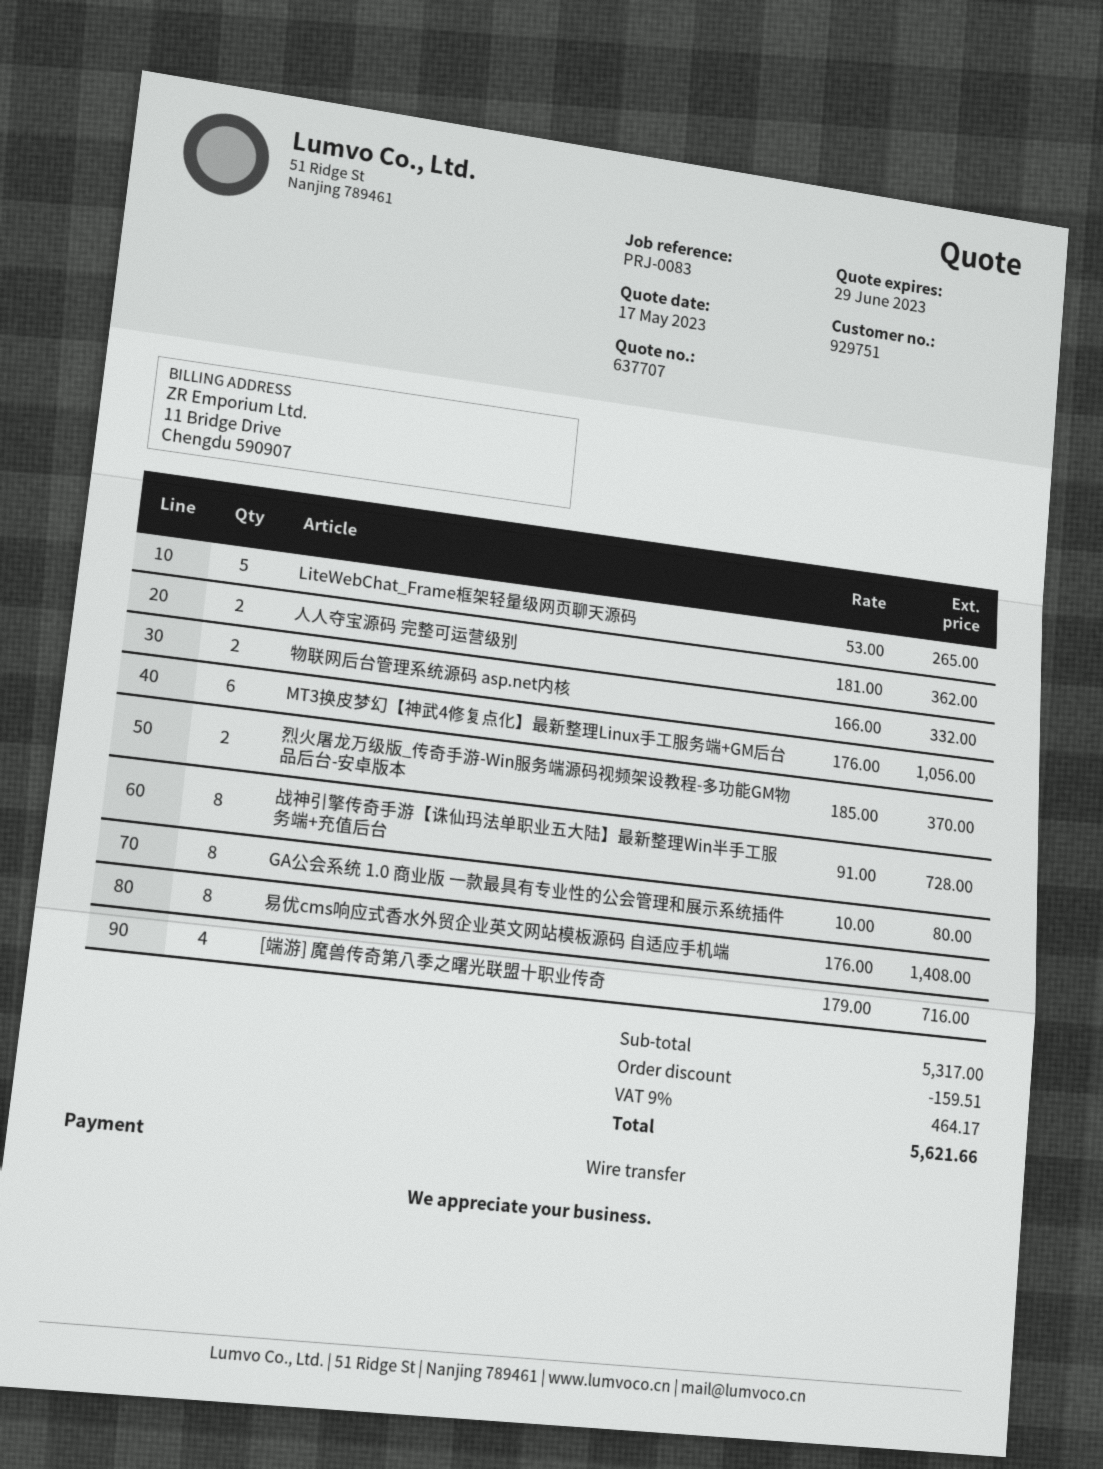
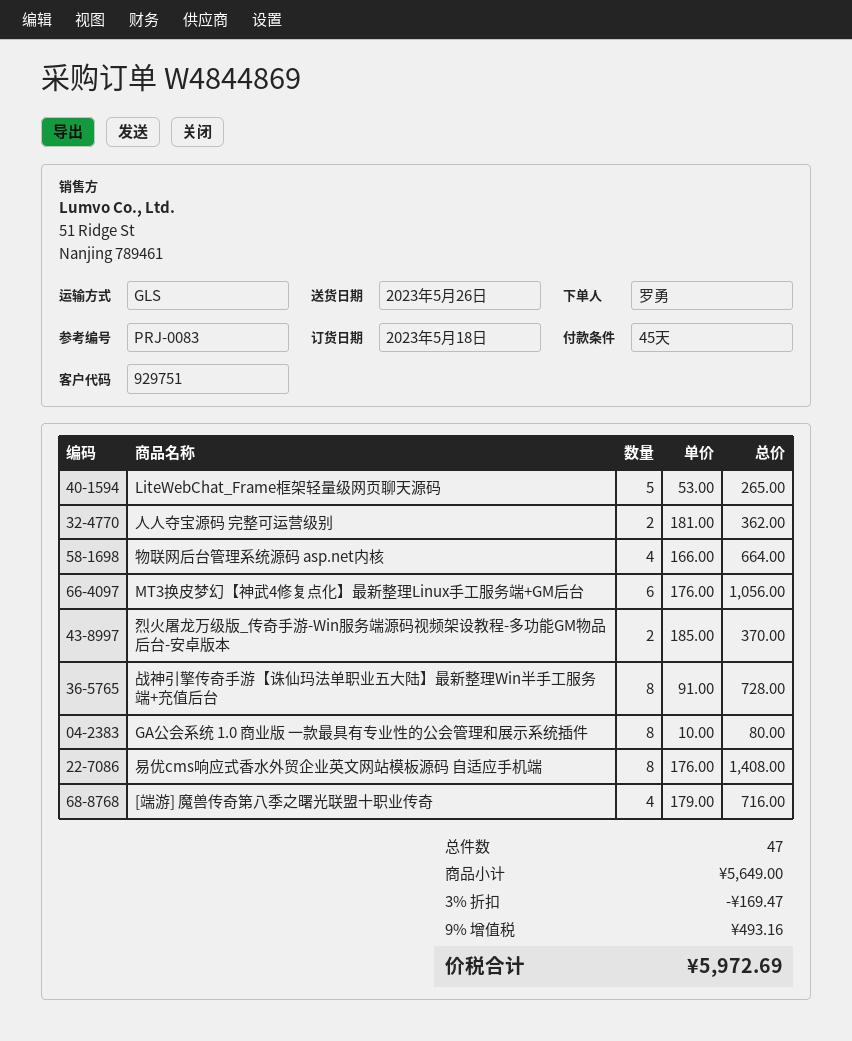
物联网后台管理系统源码 asp.net内核: 2 x 166.00 = 332.00 -> 4 x 166.00 = 664.00
subtotal: 5317.00 -> 5649.00
discount: 159.51 -> 169.47
tax: 9% = 464.17 -> 9% = 493.16
total: 5621.66 -> 5972.69

